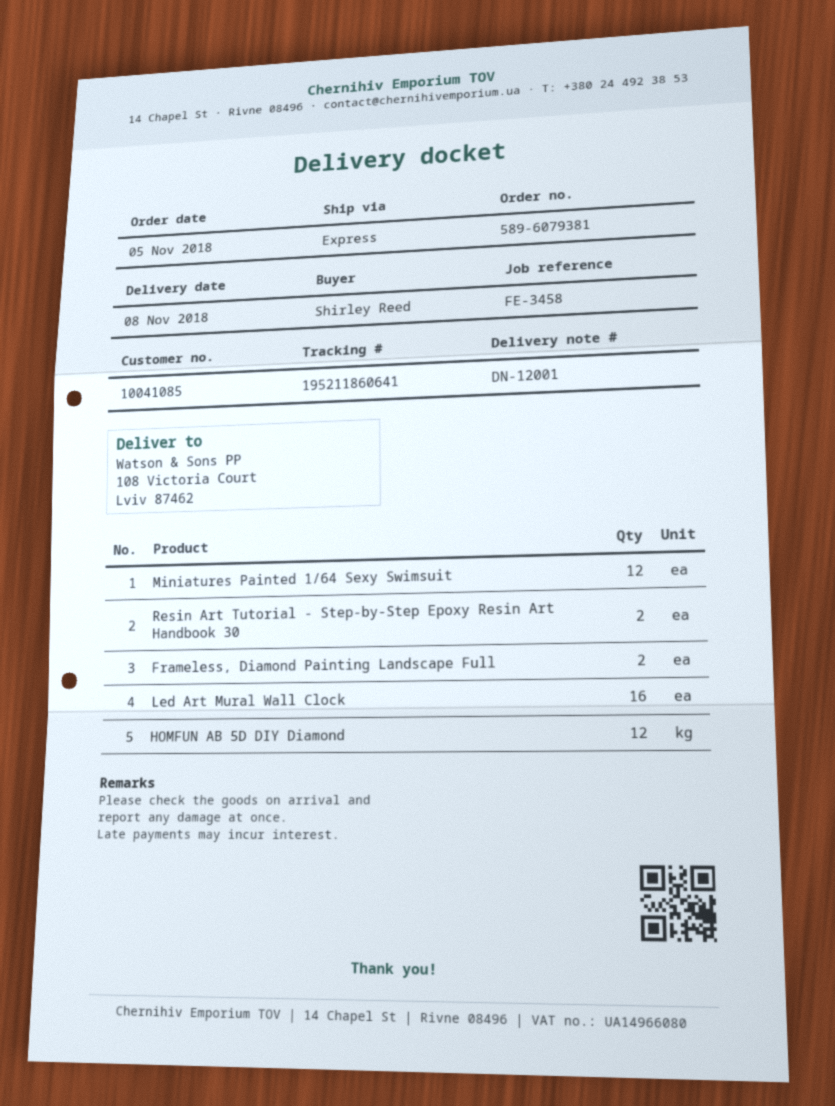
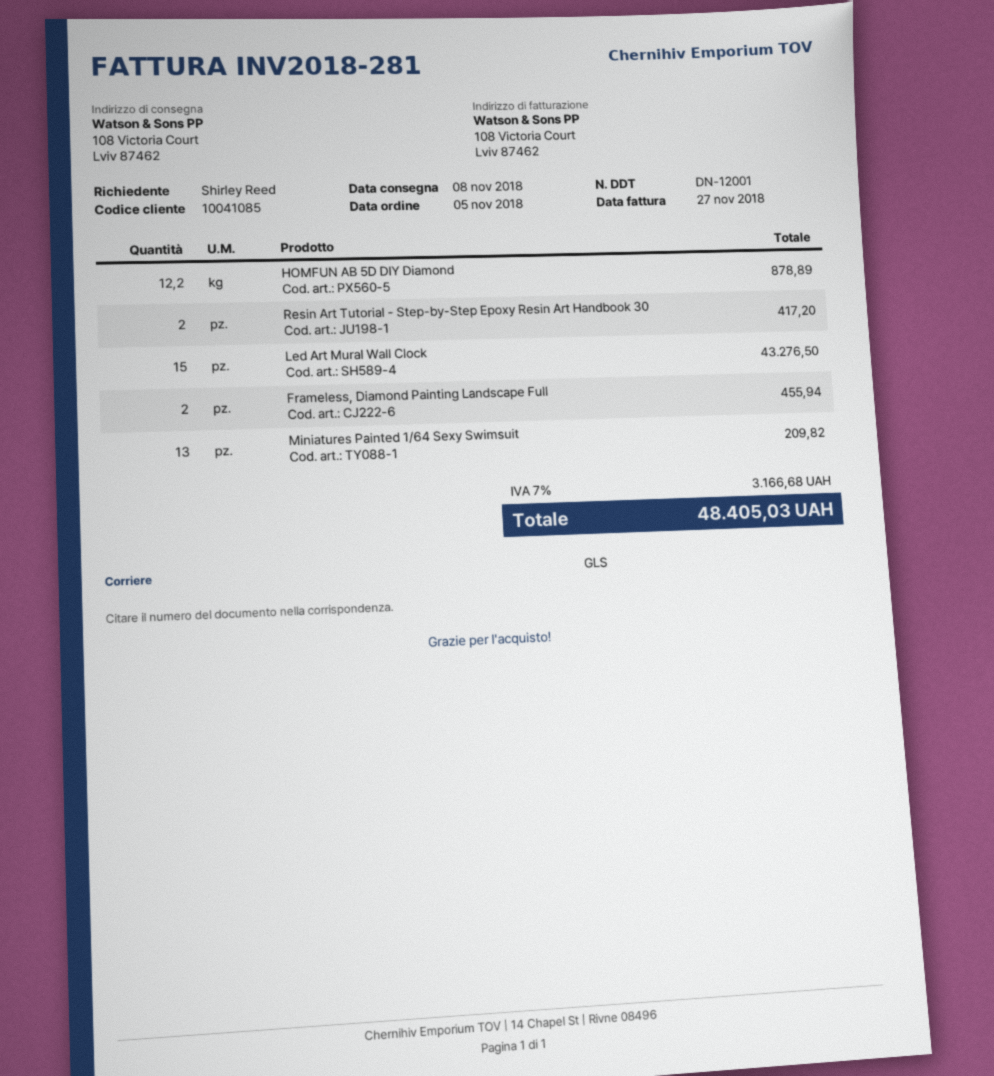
shipping method: express -> GLS
Miniatures Painted 1/64 Sexy Swimsuit: 12 -> 13
Led Art Mural Wall Clock: 16 -> 15
HOMFUN AB 5D DIY Diamond: 12 -> 12.2

